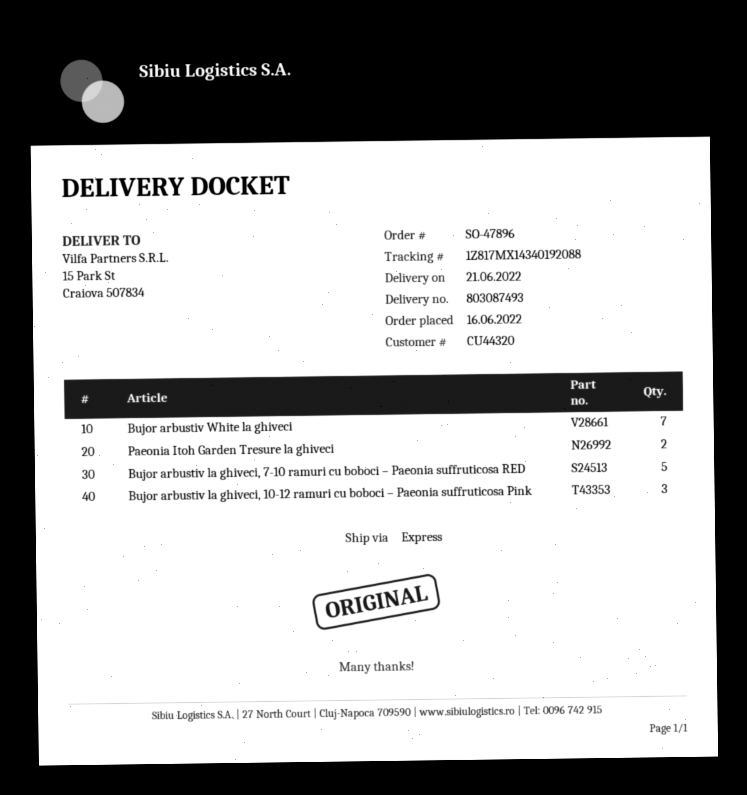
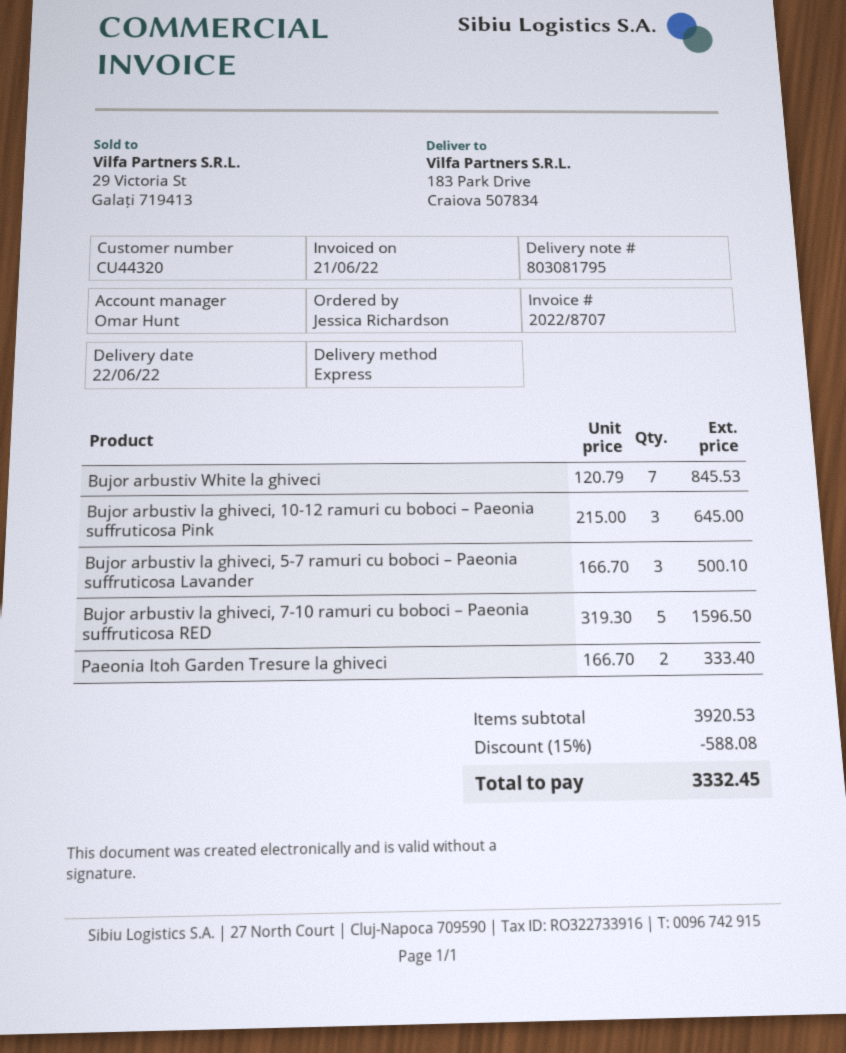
delivery note number: 803087493 -> 803081795
delivery date: 2022-06-21 -> 2022-06-22
ship to: 15 Park St, Craiova 507834 -> 183 Park Drive, Craiova 507834
Bujor arbustiv la ghiveci, 5-7 ramuri cu boboci – Paeonia suffruticosa Lavander: none -> 3

